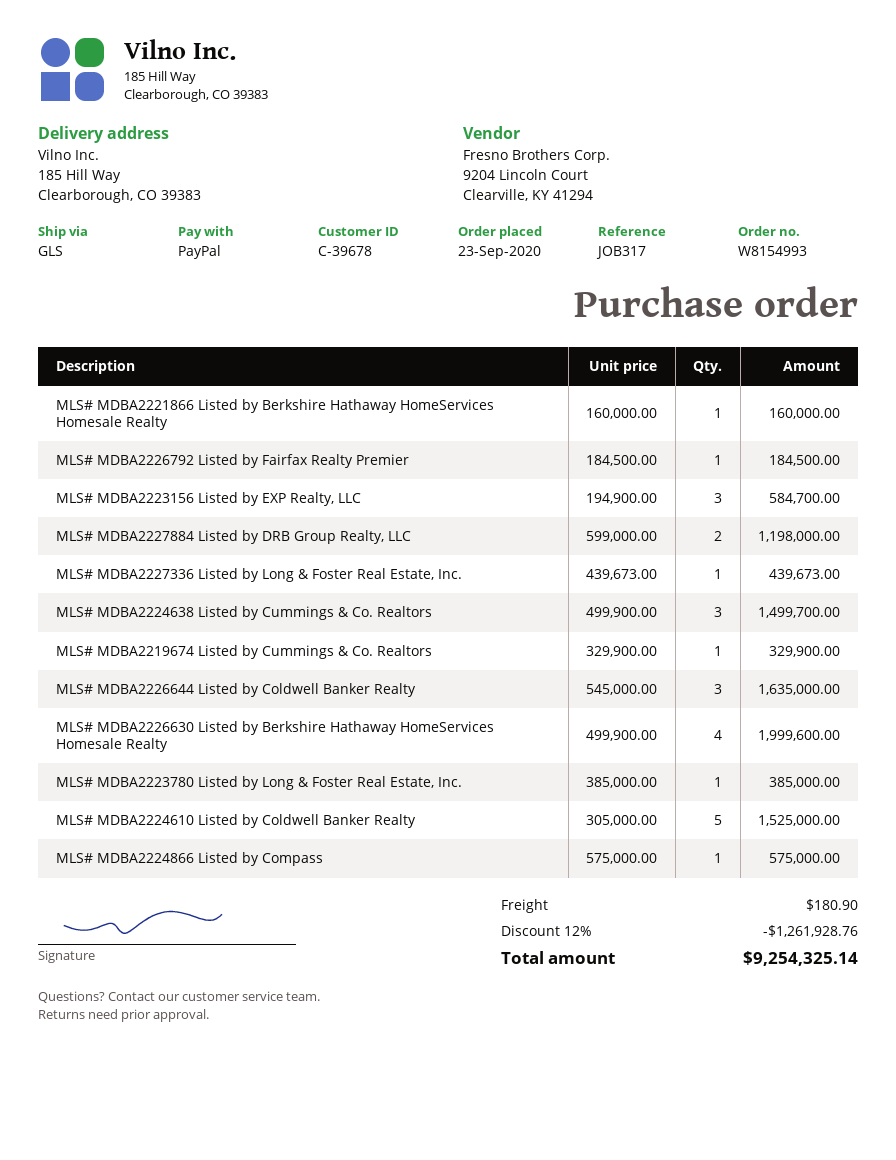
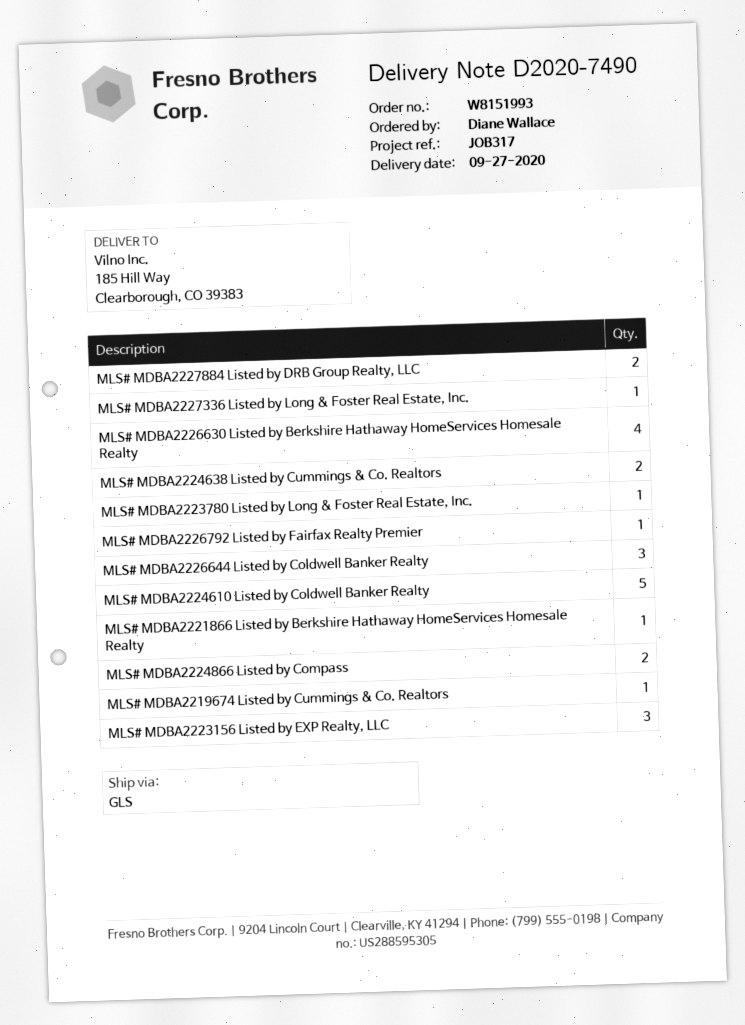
order number: W8154993 -> W8151993
MLS# MDBA2224638 Listed by Cummings & Co. Realtors: 3 -> 2
MLS# MDBA2224866 Listed by Compass: 1 -> 2

